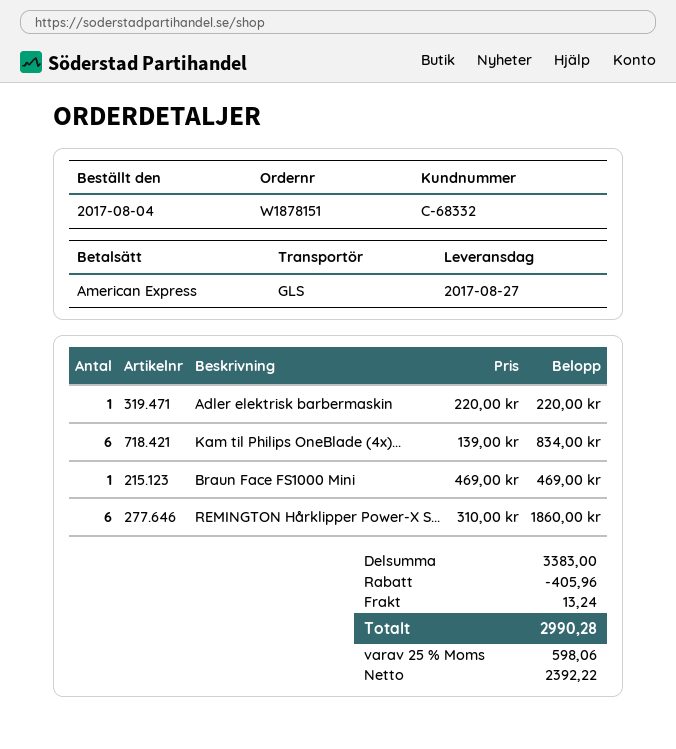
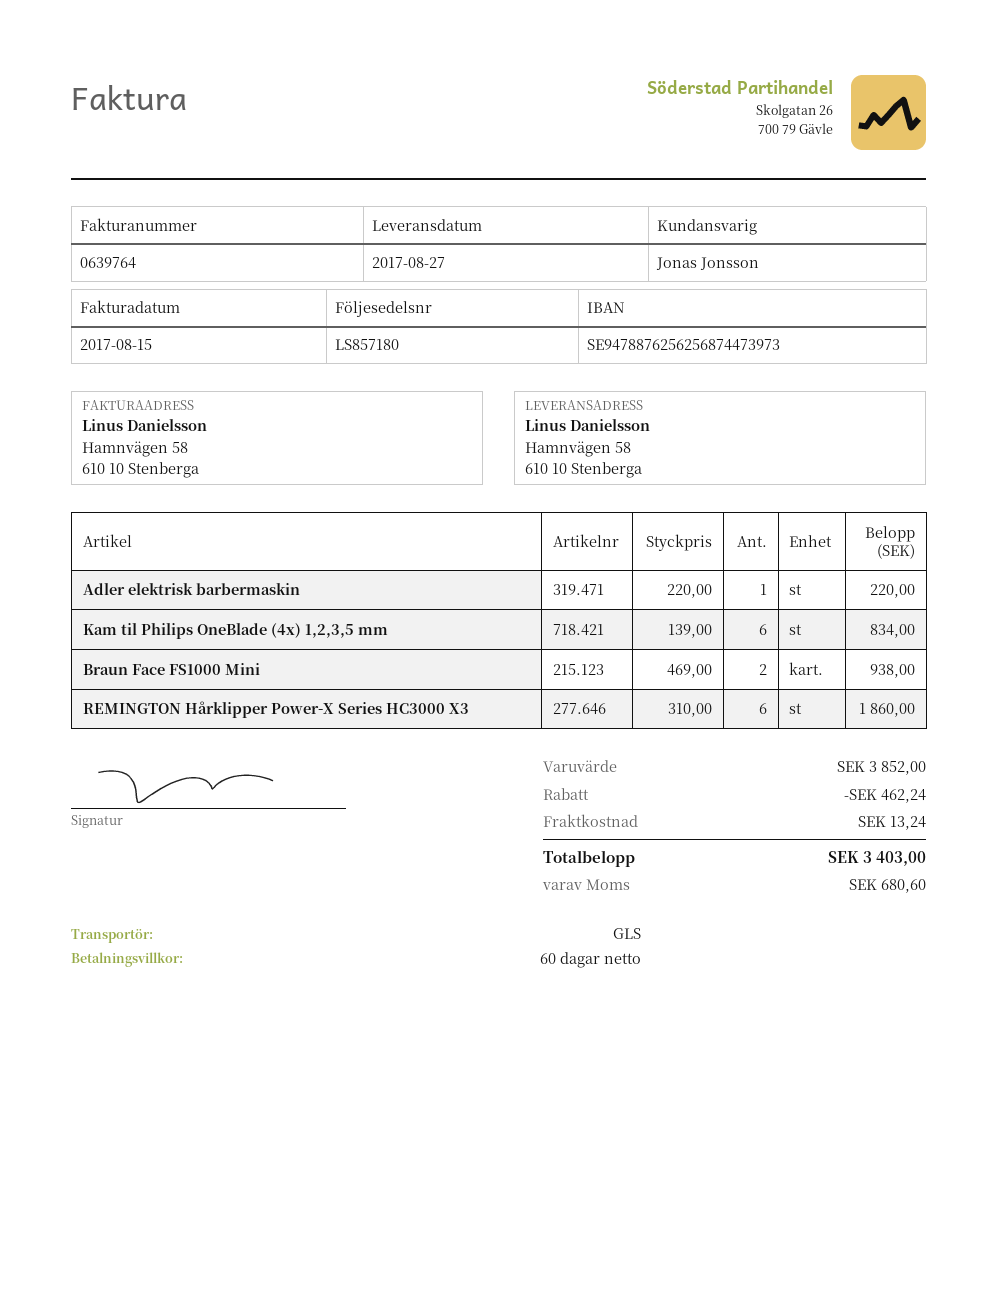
Braun Face FS1000 Mini: 1 x 469.00 = 469.00 -> 2 x 469.00 = 938.00
subtotal: 3383.00 -> 3852.00
discount: 405.96 -> 462.24
tax: 598.06 -> 680.60
total: 2990.28 -> 3403.00

